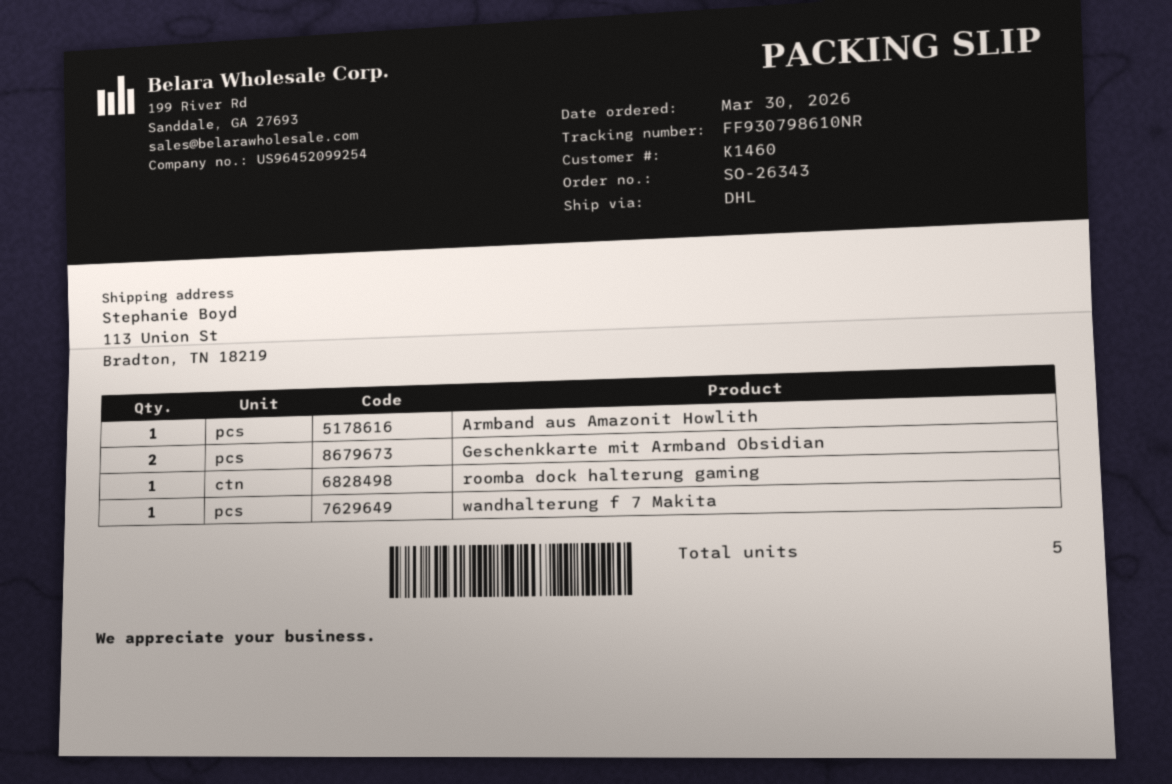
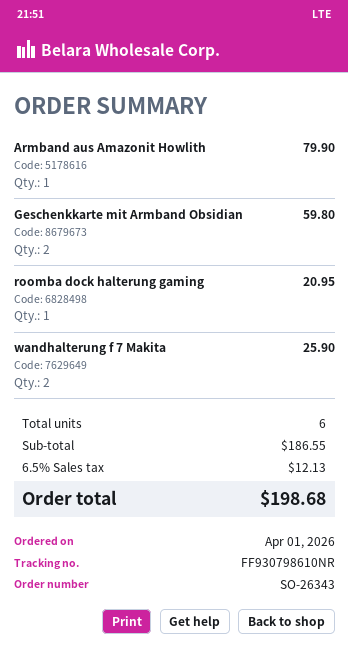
order date: 2026-03-30 -> 2026-04-01
wandhalterung f 7 Makita: 1 -> 2
total quantity: 5 -> 6

